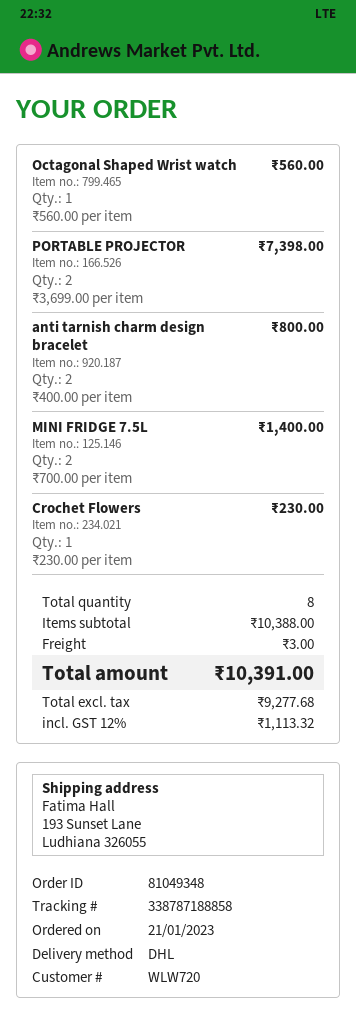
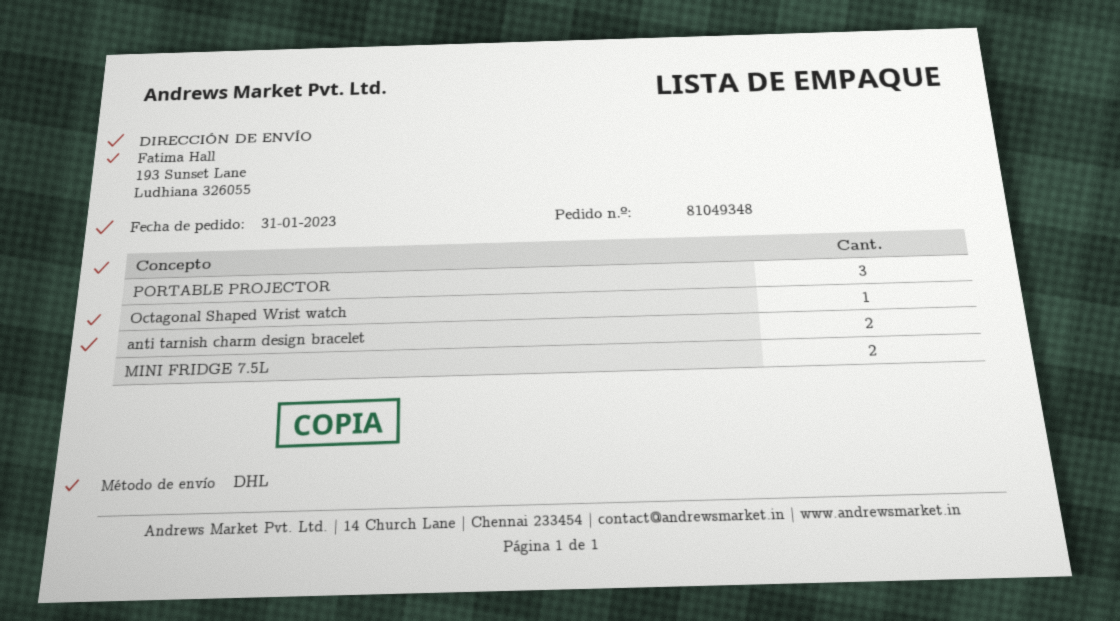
order date: 2023-01-21 -> 2023-01-31
PORTABLE PROJECTOR: 2 -> 3
Crochet Flowers: 1 -> none

